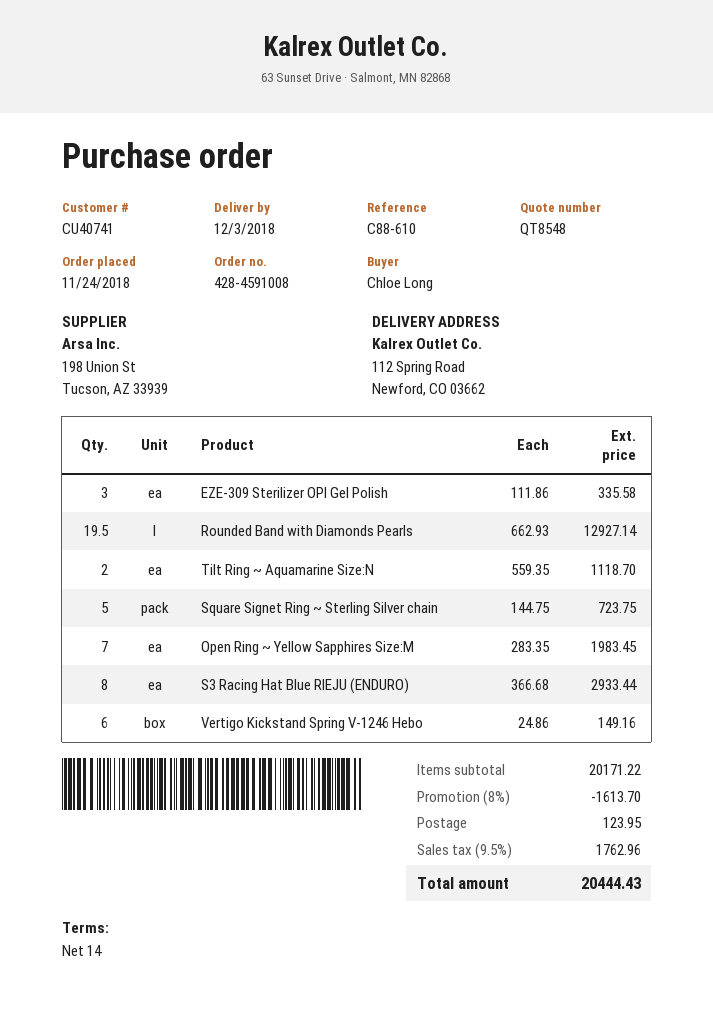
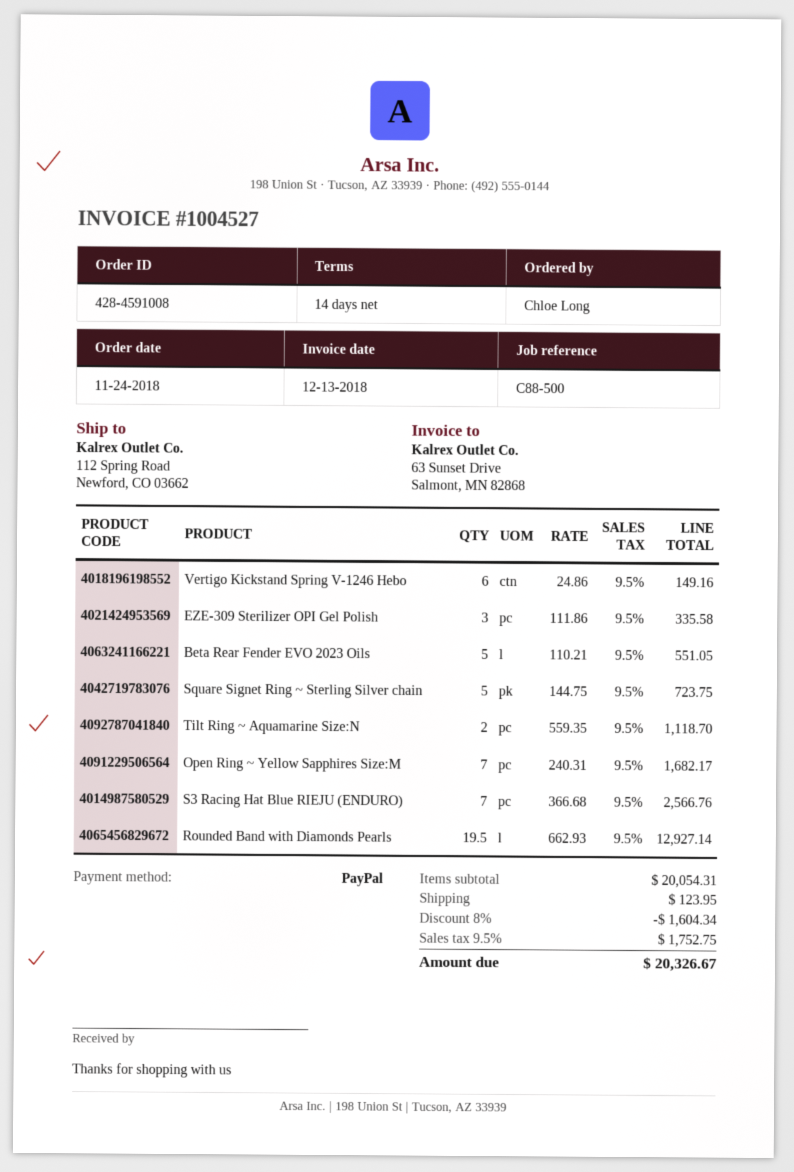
reference: C88-610 -> C88-500
Open Ring ~ Yellow Sapphires Size:M: 7 x 283.35 = 1983.45 -> 7 x 240.31 = 1682.17
S3 Racing Hat Blue RIEJU (ENDURO): 8 x 366.68 = 2933.44 -> 7 x 366.68 = 2566.76
Beta Rear Fender EVO 2023 Oils: none -> 5 x 110.21 = 551.05
subtotal: 20171.22 -> 20054.31
discount: 8% = 1613.70 -> 8% = 1604.34
tax: 9.5% = 1762.96 -> 9.5% = 1752.75
total: 20444.43 -> 20326.67

